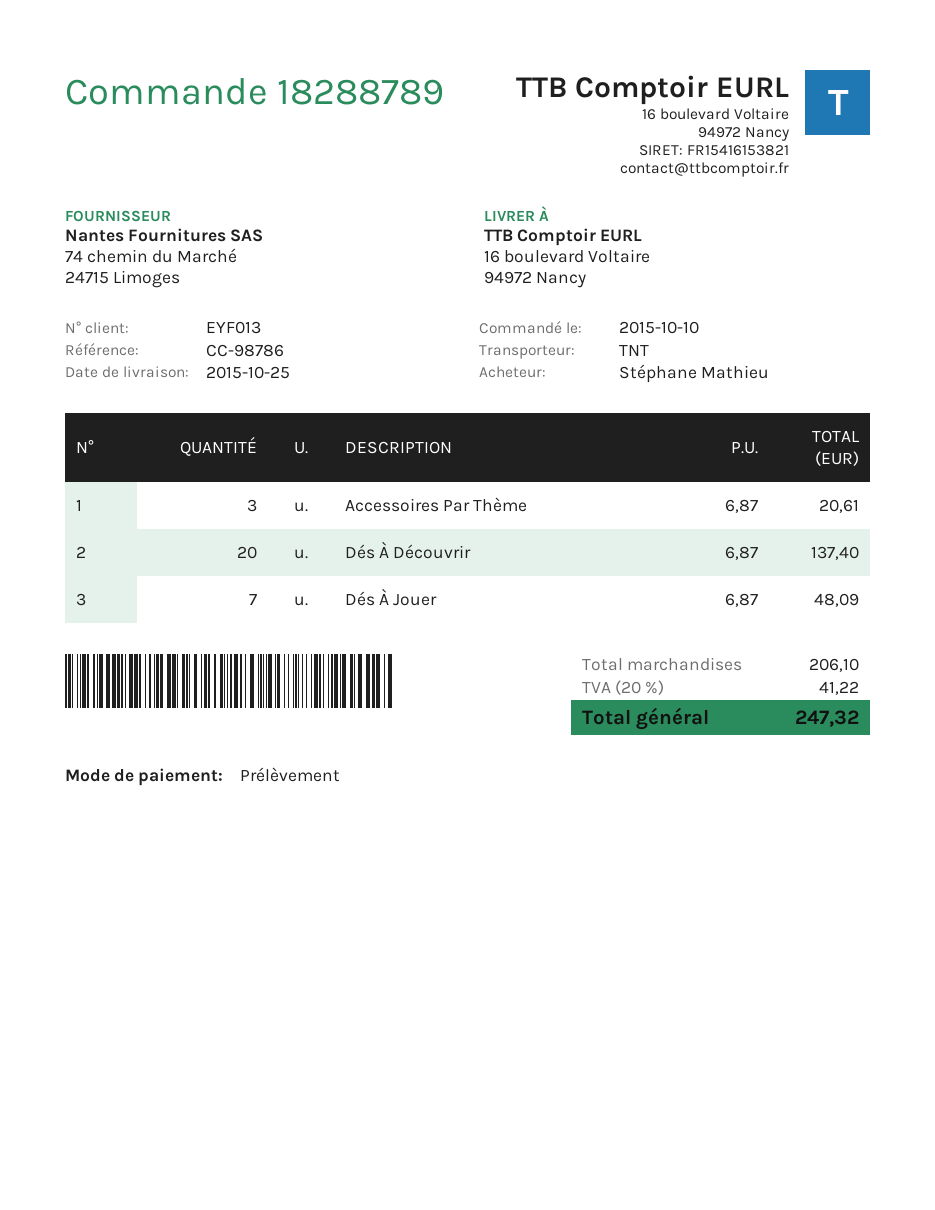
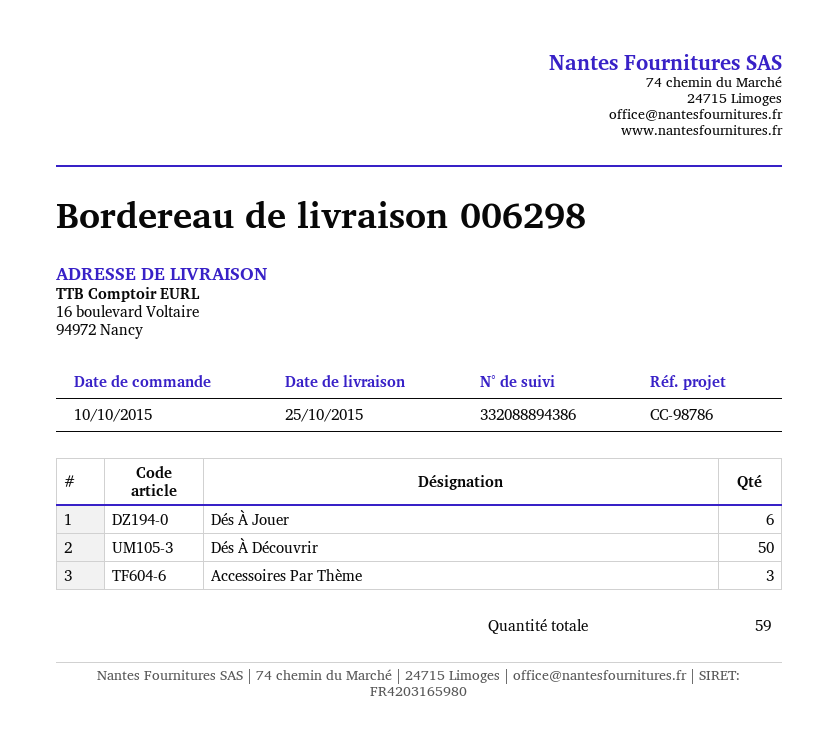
Dés À Découvrir: 20 -> 50
Dés À Jouer: 7 -> 6

